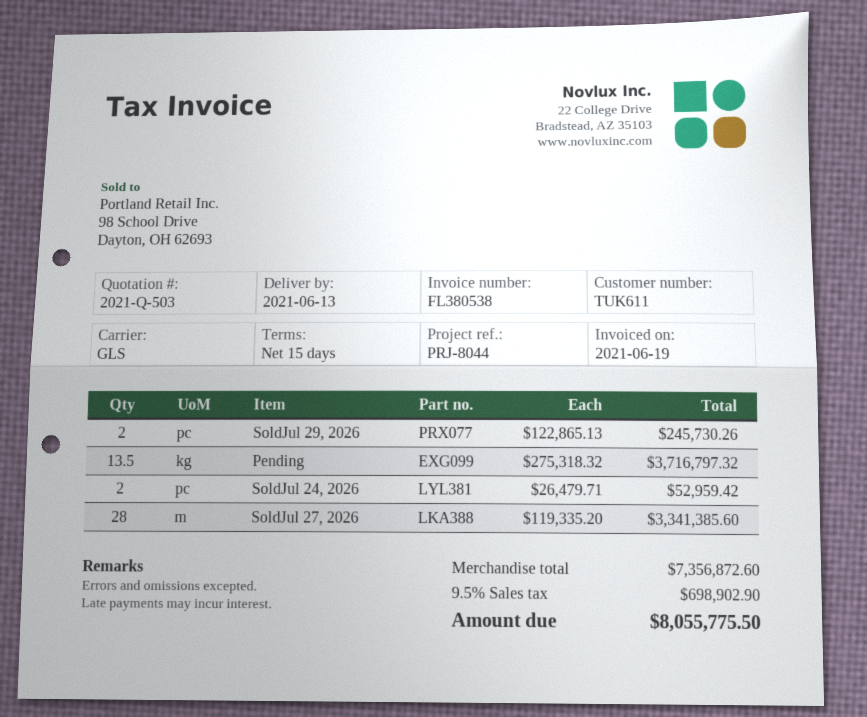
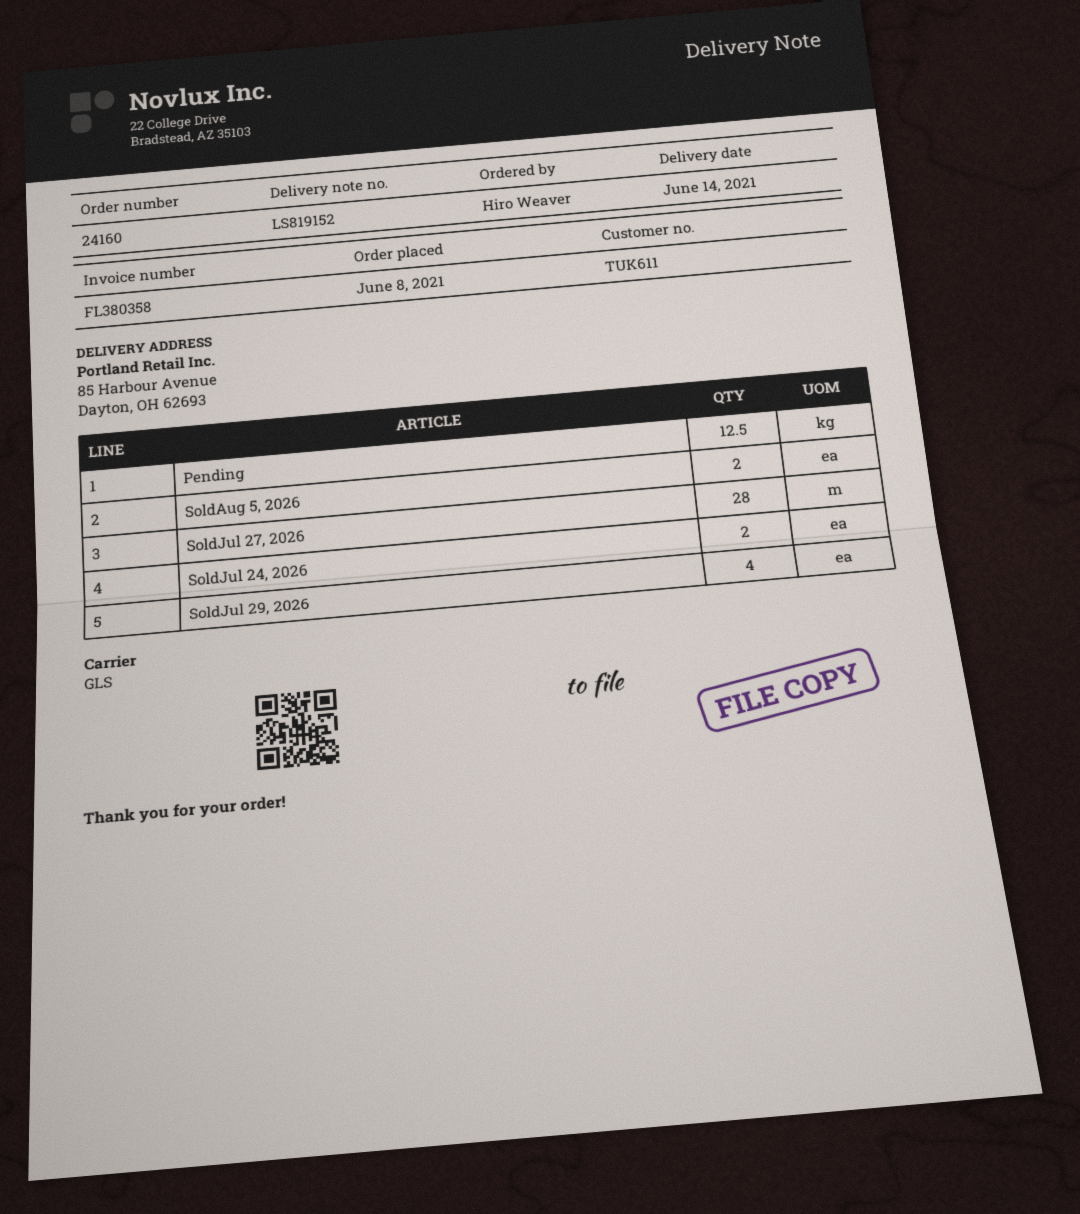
delivery date: 2021-06-13 -> 2021-06-14
invoice number: FL380538 -> FL380358
SoldJul 29, 2026: 2 -> 4
Pending: 13.5 -> 12.5
SoldAug 5, 2026: none -> 2

